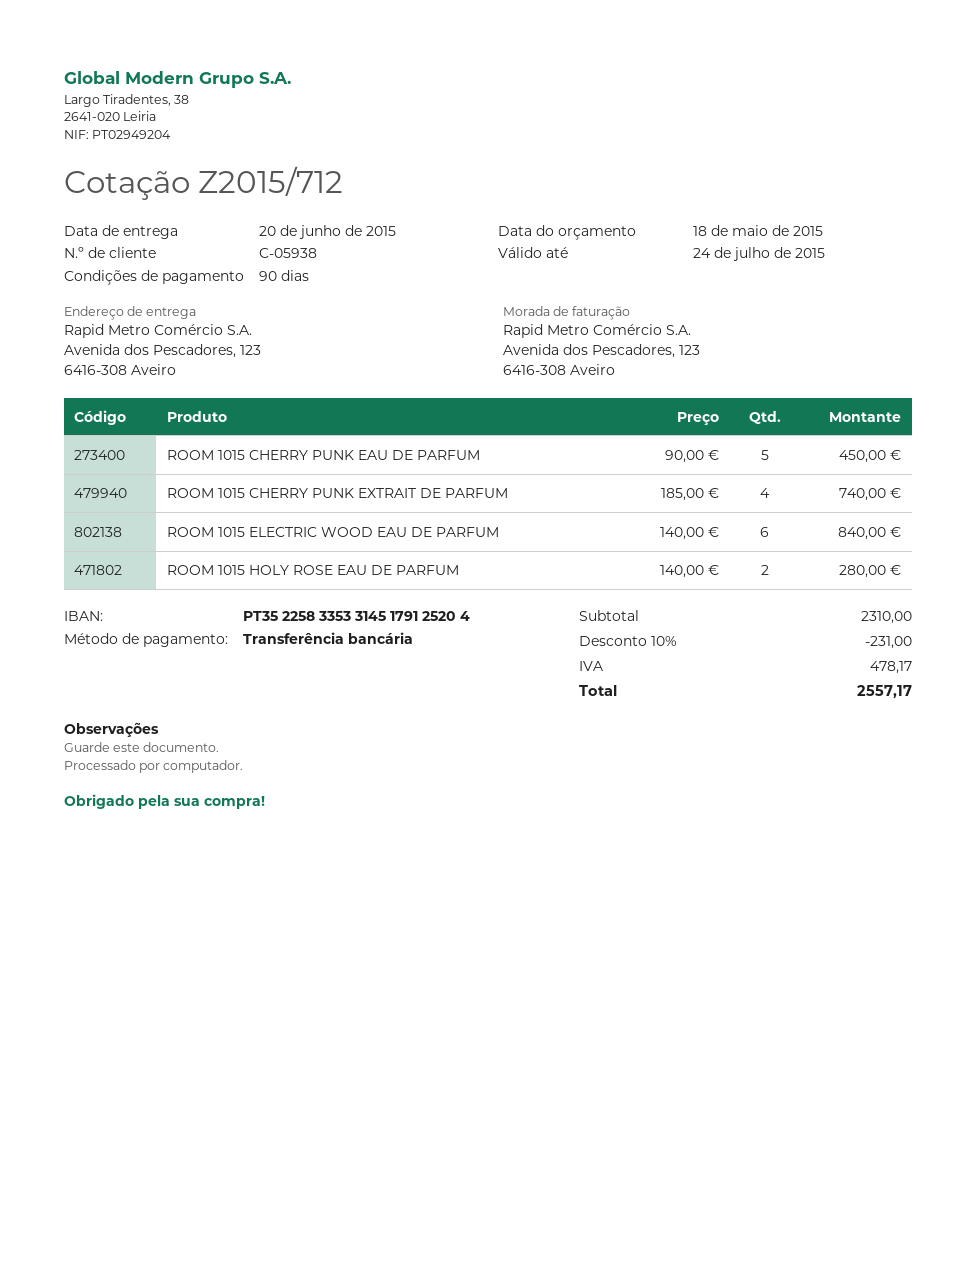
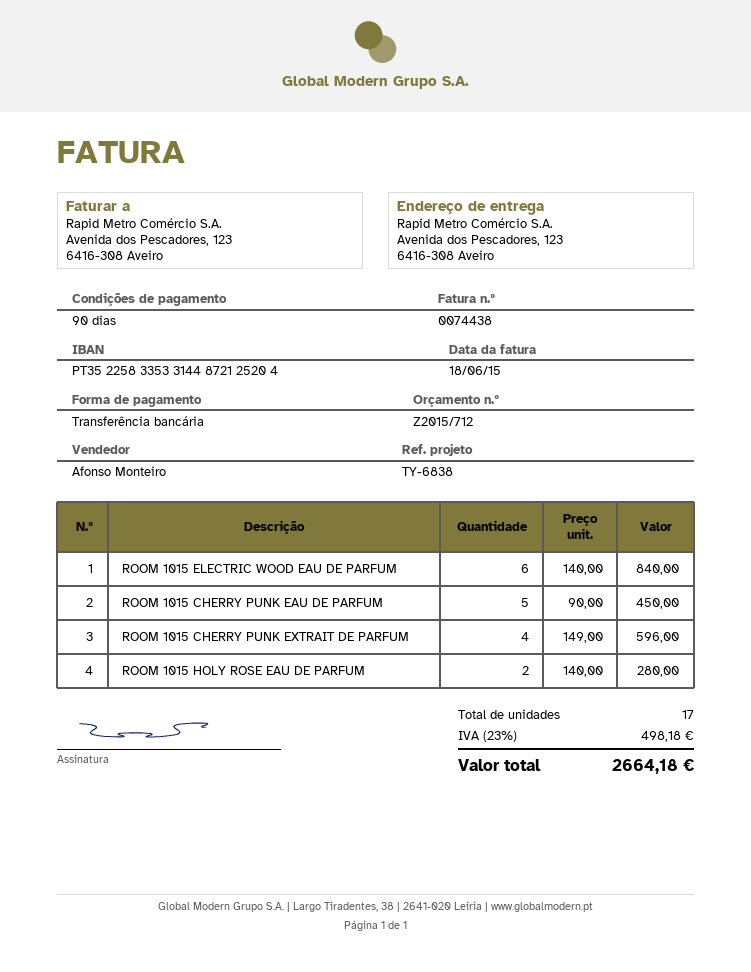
bank account: PT35225833533145179125204 -> PT35225833533144872125204
ROOM 1015 CHERRY PUNK EXTRAIT DE PARFUM: 4 x 185.00 = 740.00 -> 4 x 149.00 = 596.00
discount: 10% = 231.00 -> none
tax: 478.17 -> 498.18
total: 2557.17 -> 2664.18

